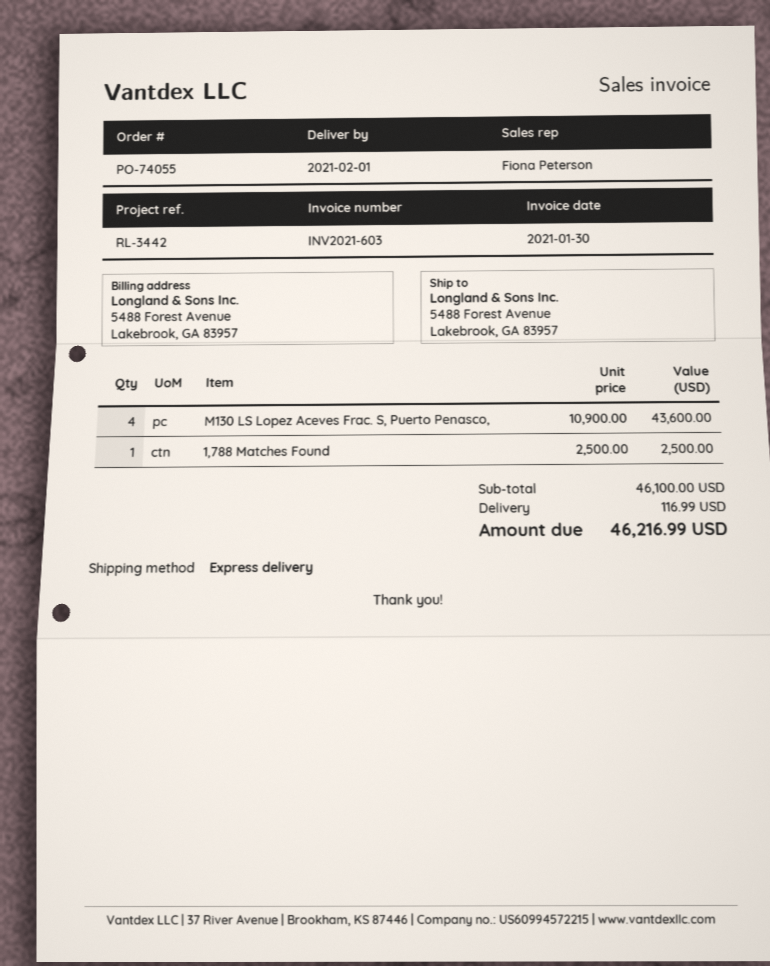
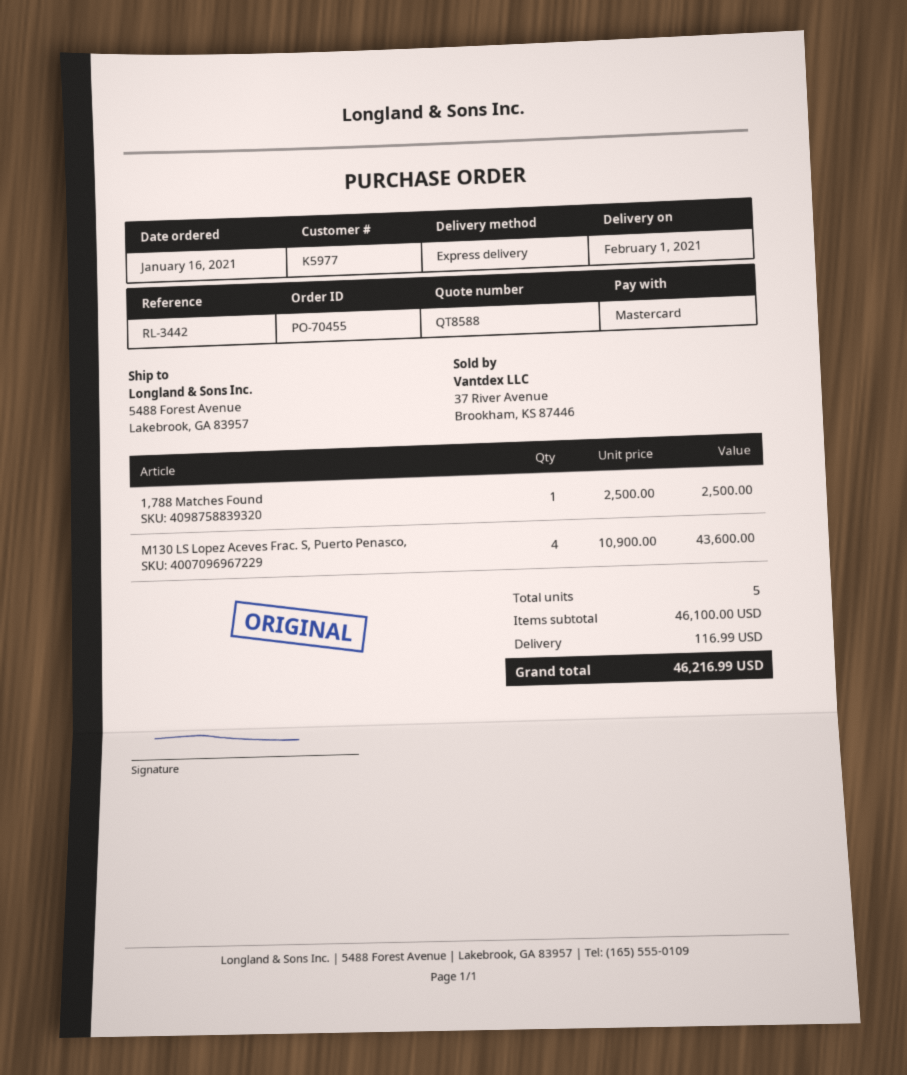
order number: PO-74055 -> PO-70455

